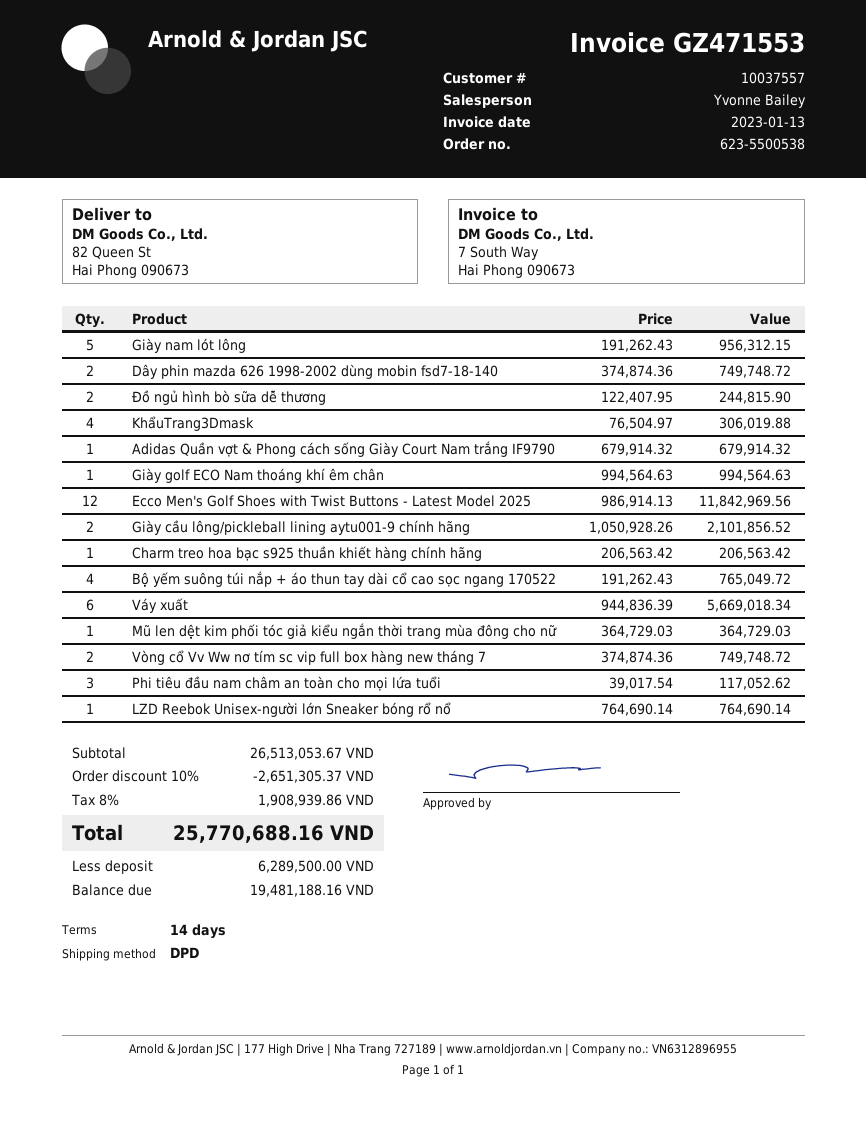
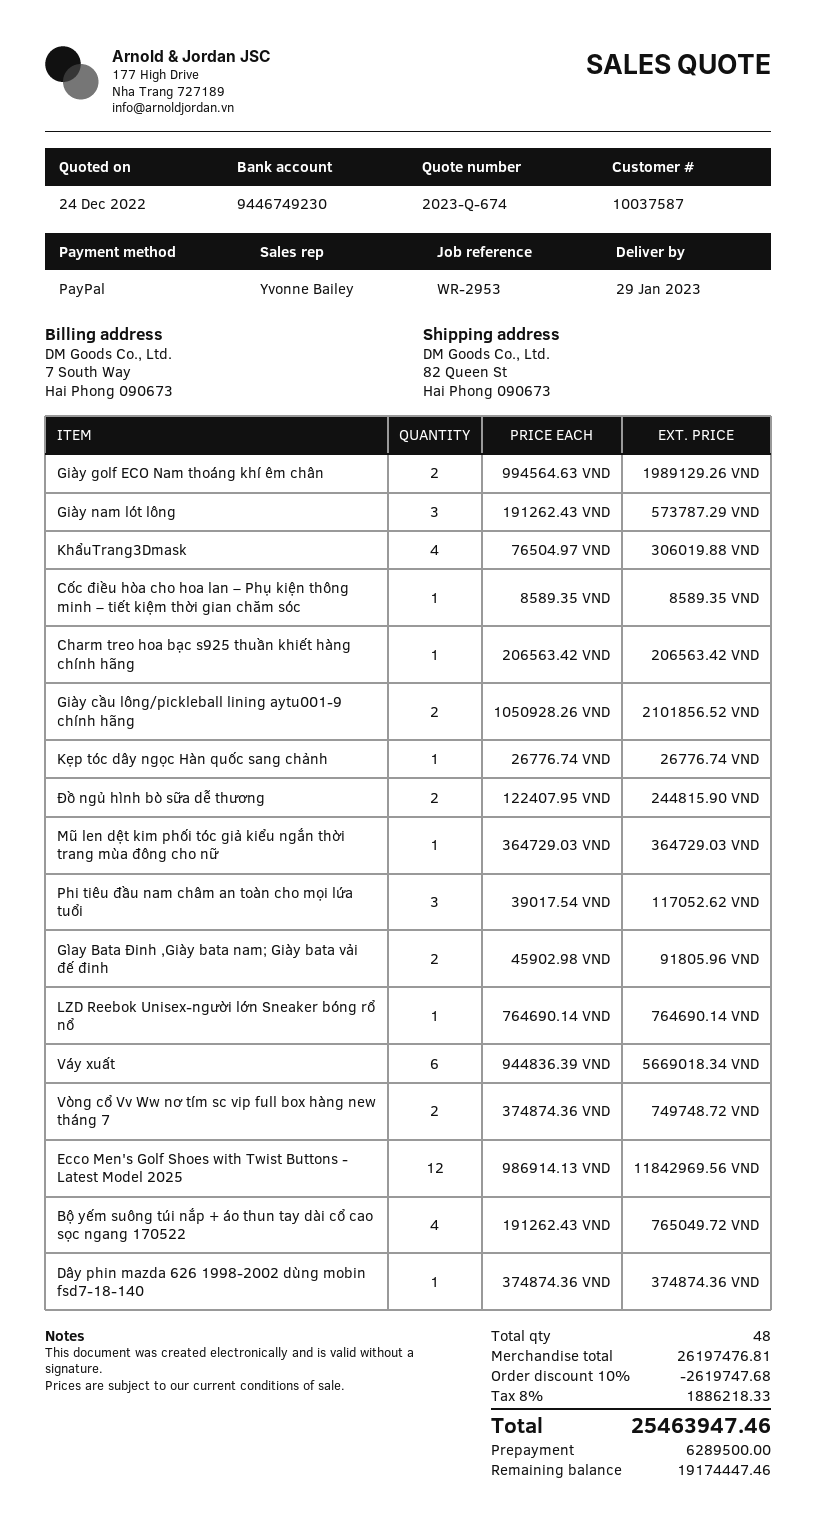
customer number: 10037557 -> 10037587
Giày nam lót lông: 5 x 191262.43 = 956312.15 -> 3 x 191262.43 = 573787.29
Dây phin mazda 626 1998-2002 dùng mobin fsd7-18-140: 2 x 374874.36 = 749748.72 -> 1 x 374874.36 = 374874.36
Adidas Quần vợt & Phong cách sống Giày Court Nam trắng IF9790: 1 x 679914.32 = 679914.32 -> none
Giày golf ECO Nam thoáng khí êm chân: 1 x 994564.63 = 994564.63 -> 2 x 994564.63 = 1989129.26
Cốc điều hòa cho hoa lan – Phụ kiện thông minh – tiết kiệm thời gian chăm sóc: none -> 1 x 8589.35 = 8589.35
Kẹp tóc dây ngọc Hàn quốc sang chảnh: none -> 1 x 26776.74 = 26776.74
Gìay Bata Đinh ,Giày bata nam; Giày bata vải đế đinh: none -> 2 x 45902.98 = 91805.96
subtotal: 26513053.67 -> 26197476.81
discount: 10% = 2651305.37 -> 10% = 2619747.68
tax: 8% = 1908939.86 -> 8% = 1886218.33
total: 25770688.16 -> 25463947.46
balance: 19481188.16 -> 19174447.46

